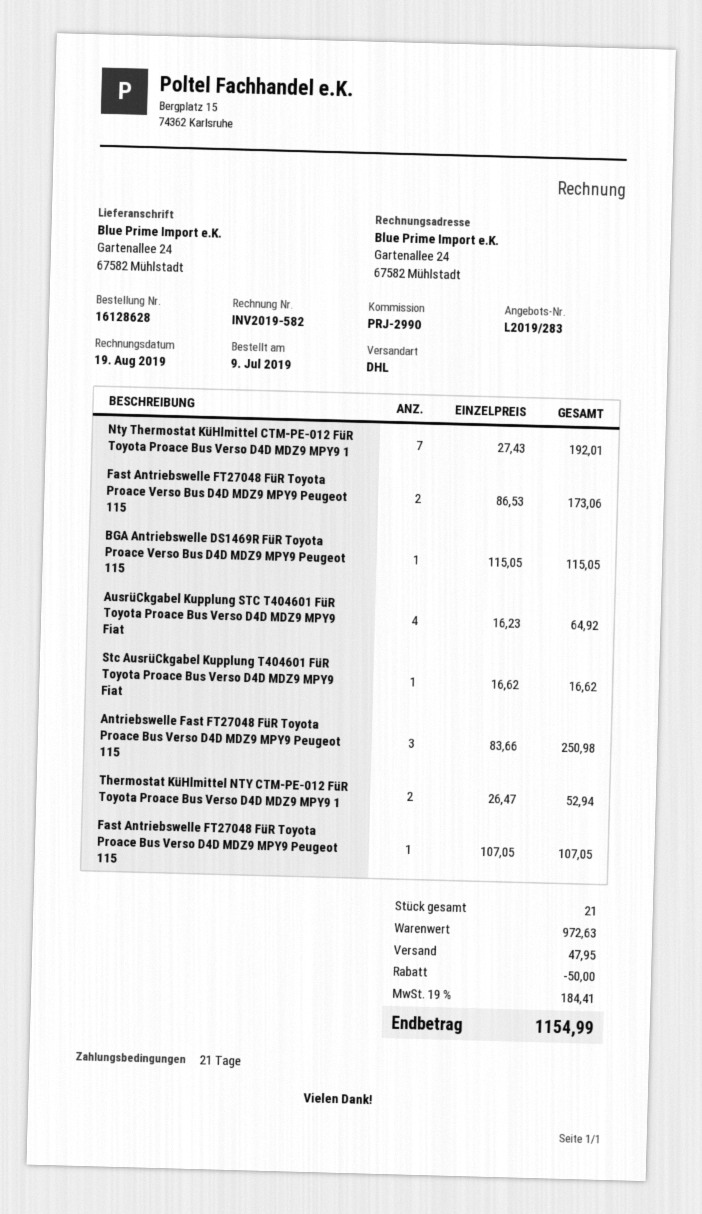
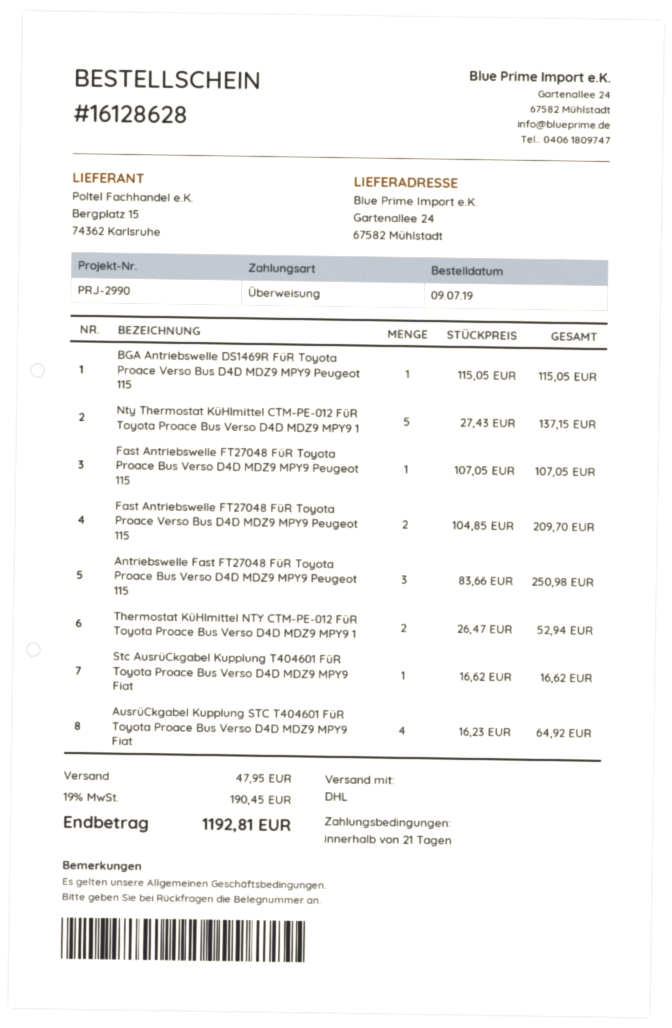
Nty Thermostat KüHlmittel CTM-PE-012 FüR Toyota Proace Bus Verso D4D MDZ9 MPY9 1: 7 x 27.43 = 192.01 -> 5 x 27.43 = 137.15
Fast Antriebswelle FT27048 FüR Toyota Proace Verso Bus D4D MDZ9 MPY9 Peugeot 115: 2 x 86.53 = 173.06 -> 2 x 104.85 = 209.70
discount: 50.00 -> none
tax: 19% = 184.41 -> 19% = 190.45
total: 1154.99 -> 1192.81

